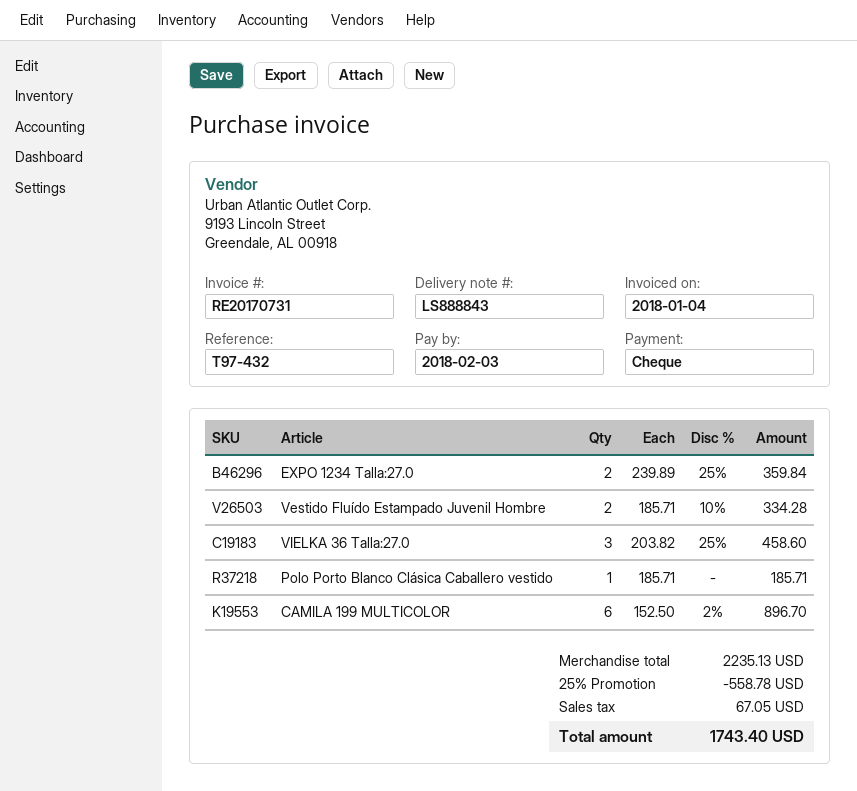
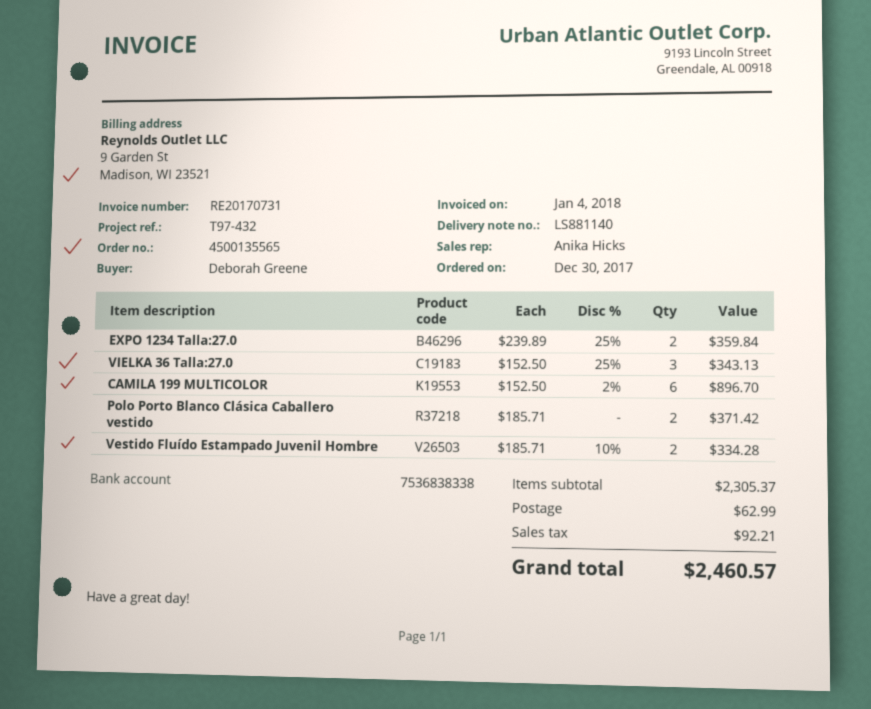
delivery note number: LS888843 -> LS881140
VIELKA 36 Talla:27.0: 3 x 203.82 - 25% = 458.60 -> 3 x 152.50 - 25% = 343.13
Polo Porto Blanco Clásica Caballero vestido: 1 x 185.71 = 185.71 -> 2 x 185.71 = 371.42
subtotal: 2235.13 -> 2305.37
discount: 25% = 558.78 -> none
shipping: none -> 62.99
tax: 67.05 -> 92.21
total: 1743.40 -> 2460.57

